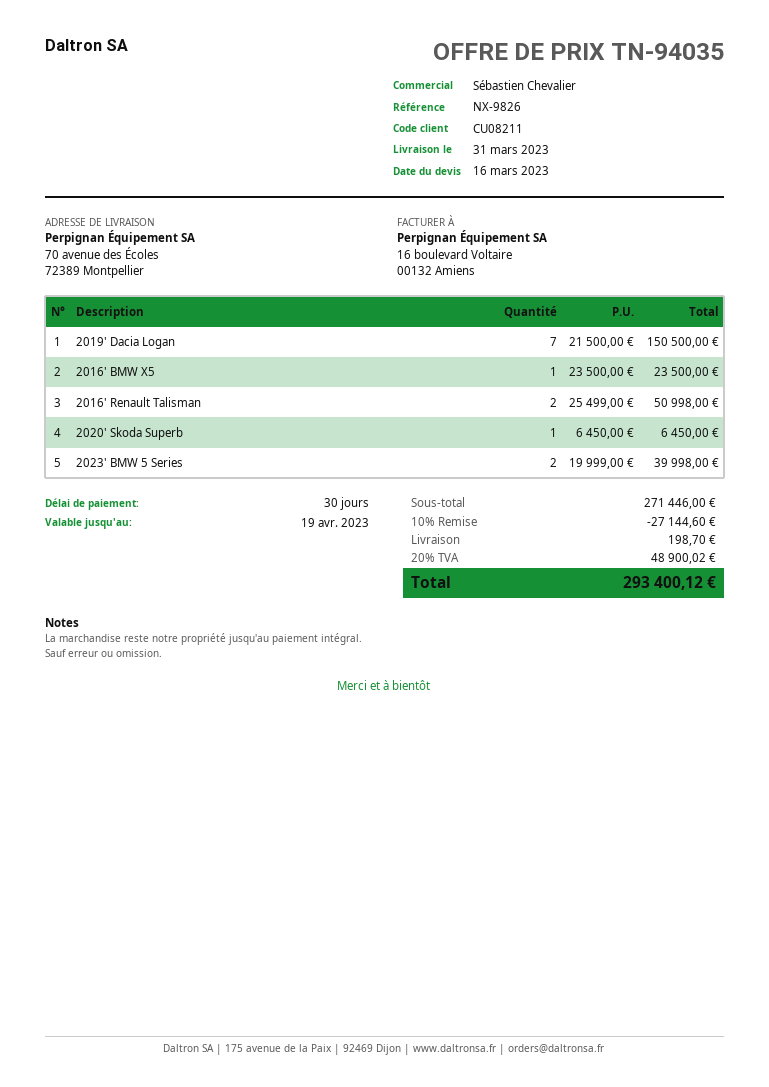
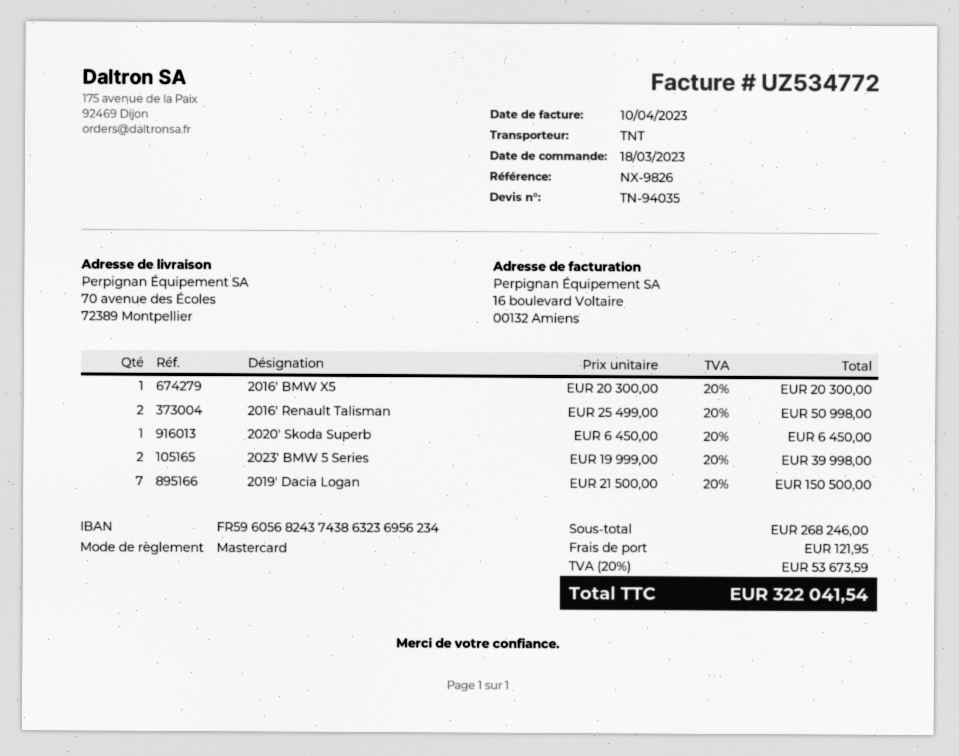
2016' BMW X5: 1 x 23500.00 = 23500.00 -> 1 x 20300.00 = 20300.00
subtotal: 271446.00 -> 268246.00
discount: 10% = 27144.60 -> none
shipping: 198.70 -> 121.95
tax: 20% = 48900.02 -> 20% = 53673.59
total: 293400.12 -> 322041.54

